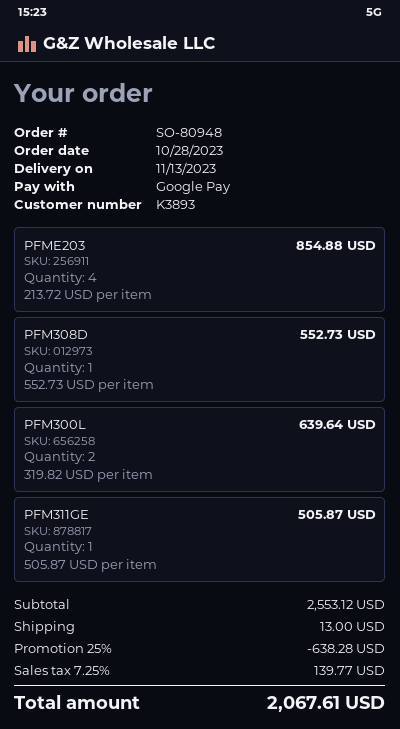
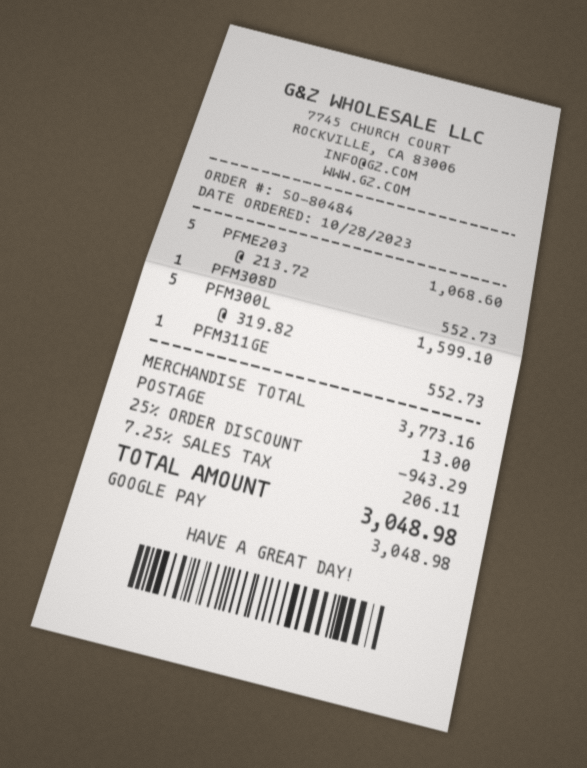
order number: SO-80948 -> SO-80484
PFME203: 4 x 213.72 = 854.88 -> 5 x 213.72 = 1068.60
PFM300L: 2 x 319.82 = 639.64 -> 5 x 319.82 = 1599.10
PFM311GE: 1 x 505.87 = 505.87 -> 1 x 552.73 = 552.73
subtotal: 2553.12 -> 3773.16
discount: 25% = 638.28 -> 25% = 943.29
tax: 7.25% = 139.77 -> 7.25% = 206.11
total: 2067.61 -> 3048.98

